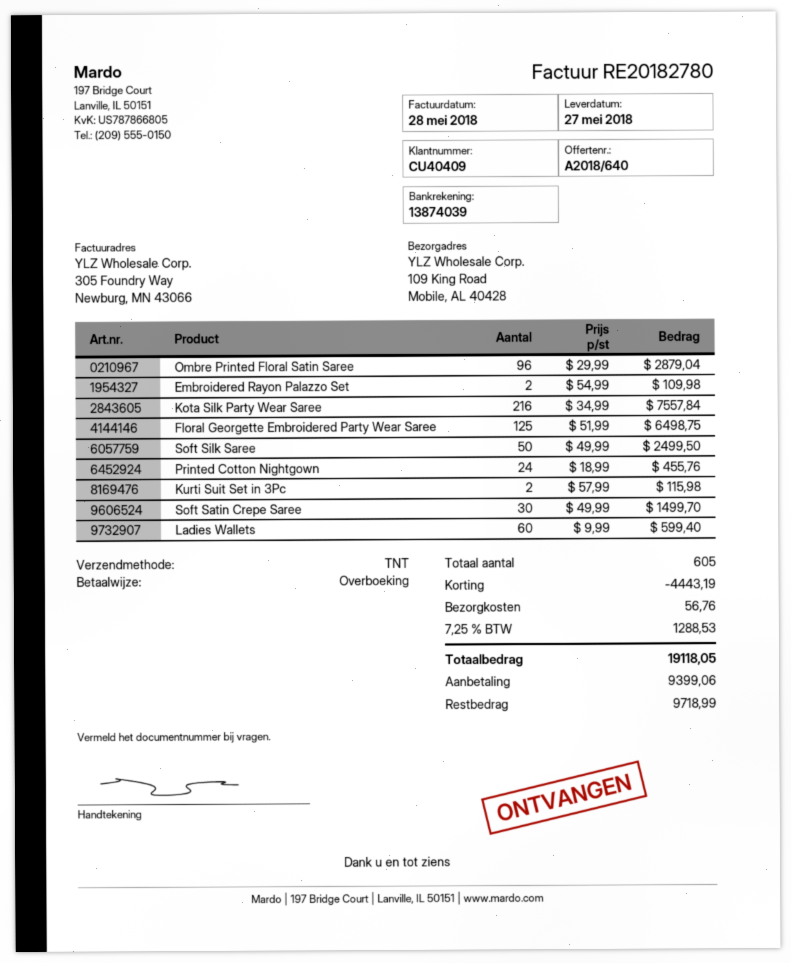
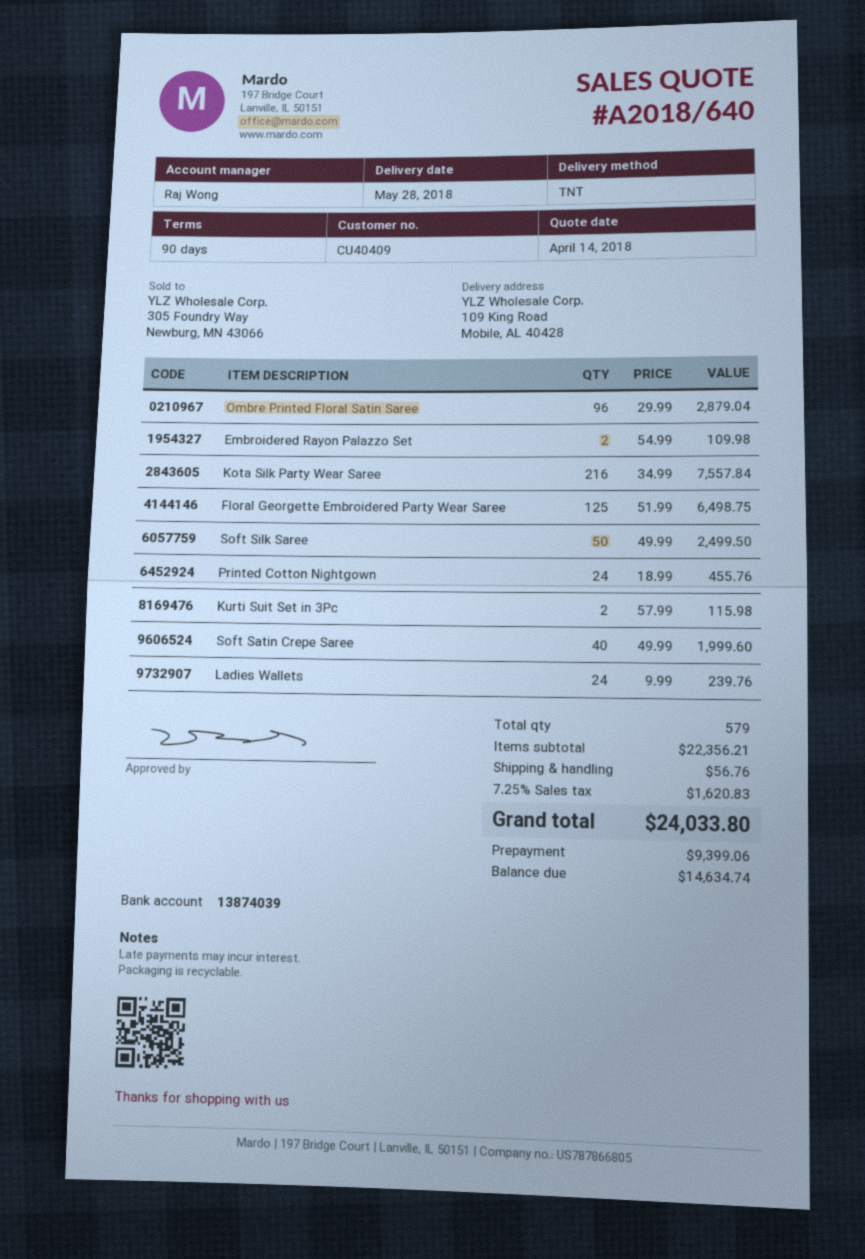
delivery date: 2018-05-27 -> 2018-05-28
Soft Satin Crepe Saree: 30 x 49.99 = 1499.70 -> 40 x 49.99 = 1999.60
Ladies Wallets: 60 x 9.99 = 599.40 -> 24 x 9.99 = 239.76
total quantity: 605 -> 579
discount: 4443.19 -> none
tax: 7.25% = 1288.53 -> 7.25% = 1620.83
total: 19118.05 -> 24033.80
balance: 9718.99 -> 14634.74

